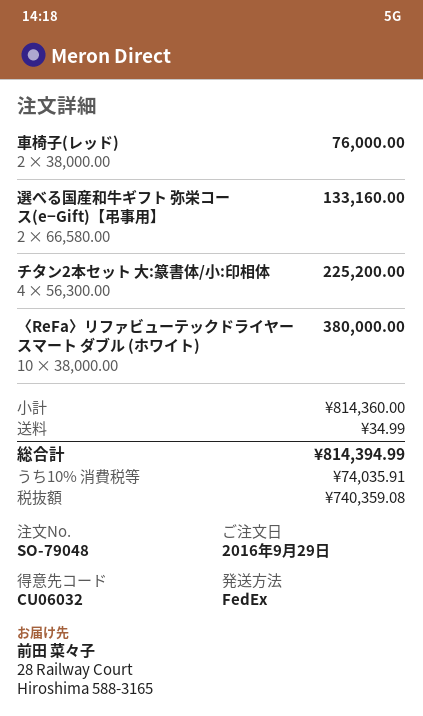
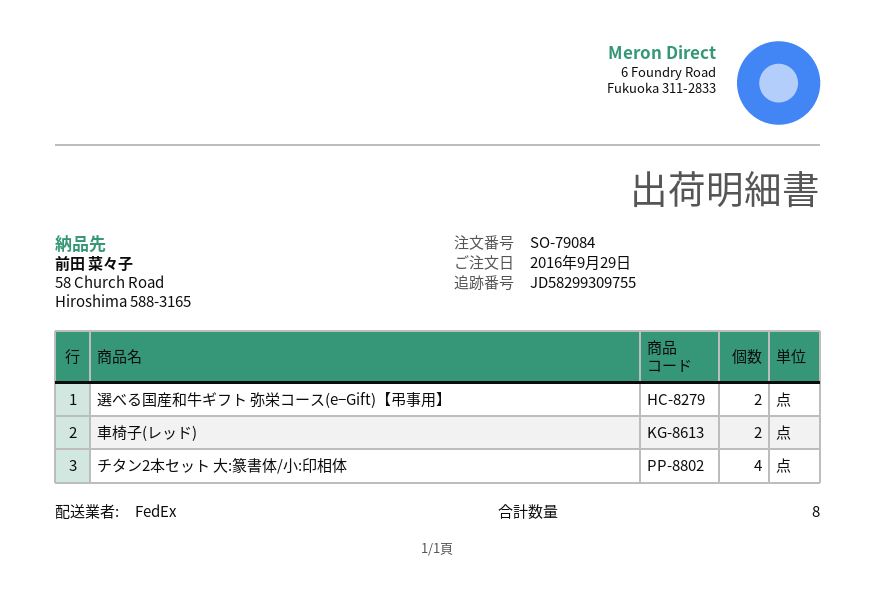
order number: SO-79048 -> SO-79084
ship to: 28 Railway Court, Hiroshima 588-3165 -> 58 Church Road, Hiroshima 588-3165
〈ReFa〉リファビューテックドライヤースマート ダブル (ホワイト): 10 -> none

